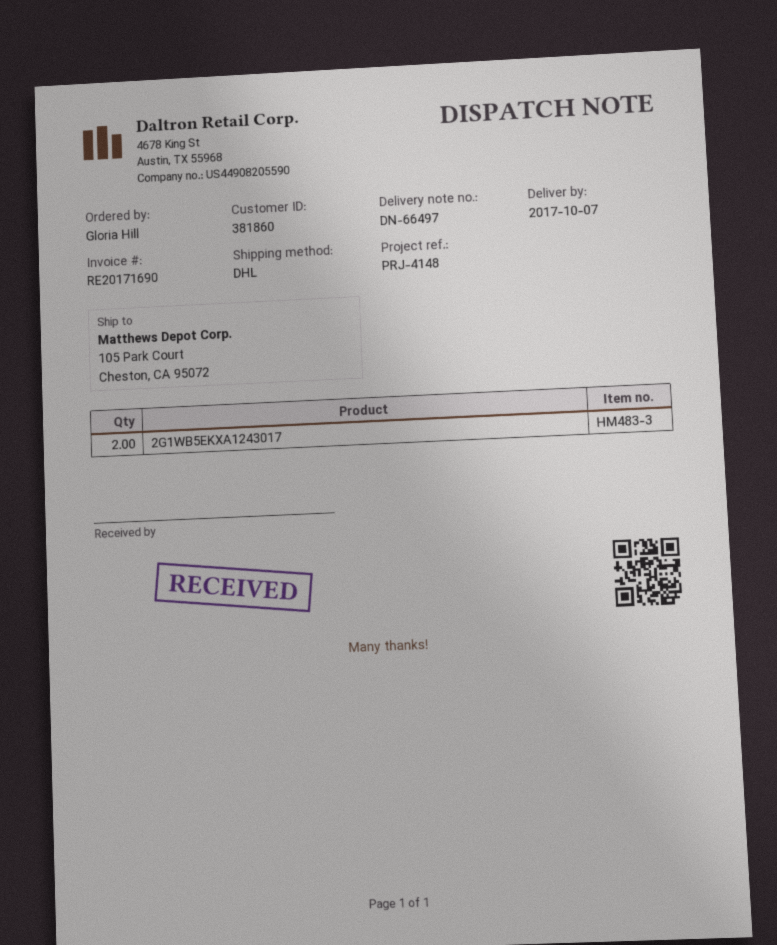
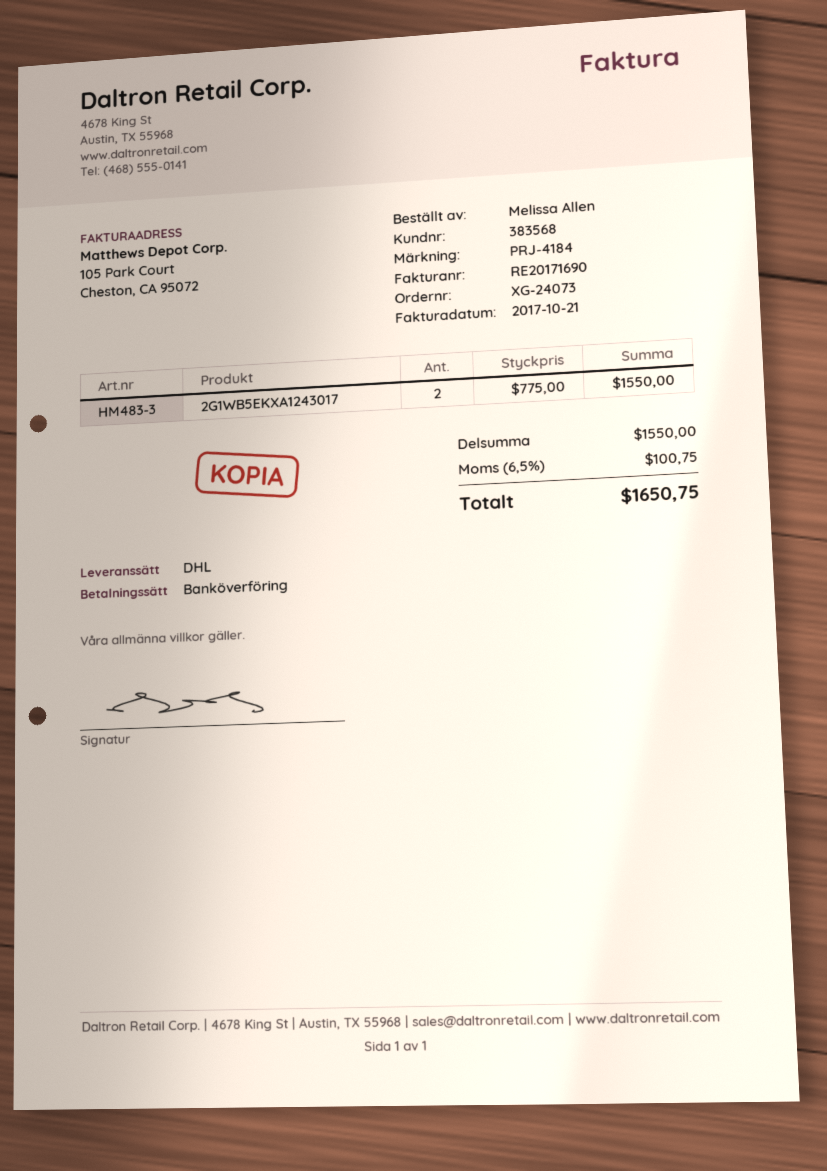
customer number: 381860 -> 383568
reference: PRJ-4148 -> PRJ-4184
ordered by: Gloria Hill -> Melissa Allen

